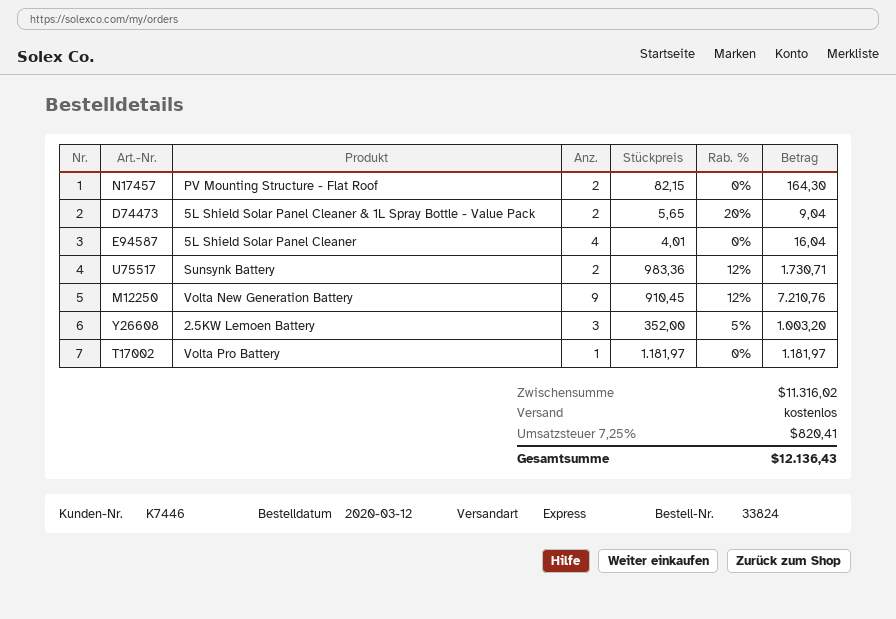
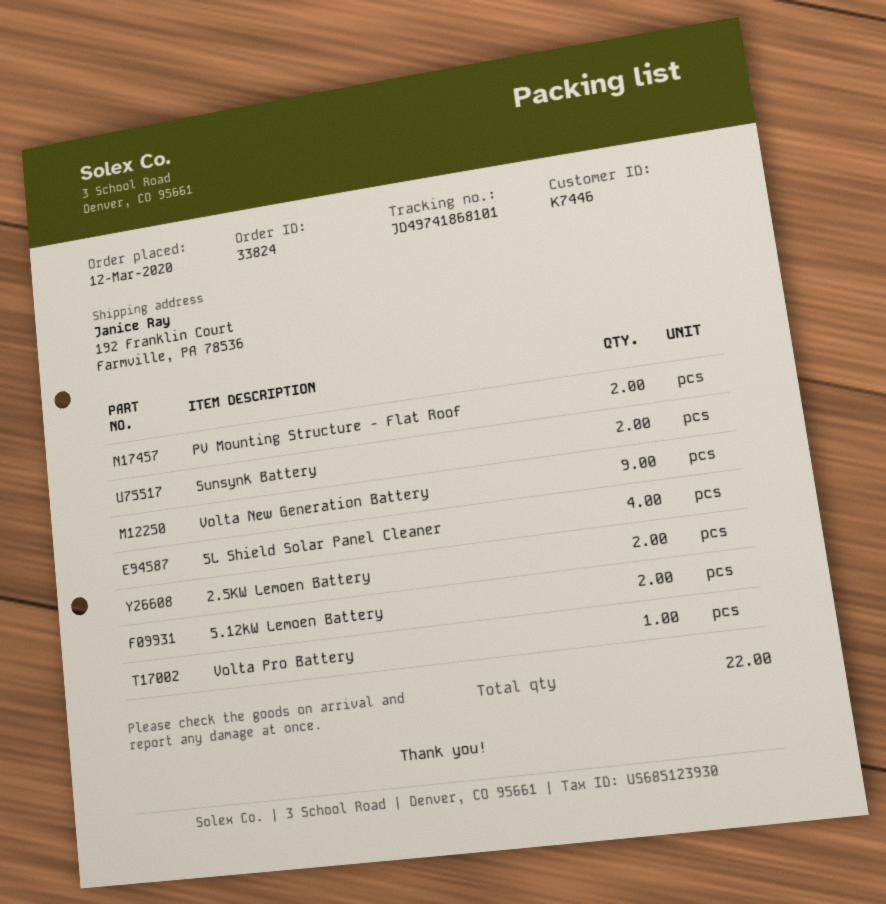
5L Shield Solar Panel Cleaner & 1L Spray Bottle - Value Pack: 2 -> none
2.5KW Lemoen Battery: 3 -> 2
5.12kW Lemoen Battery: none -> 2

